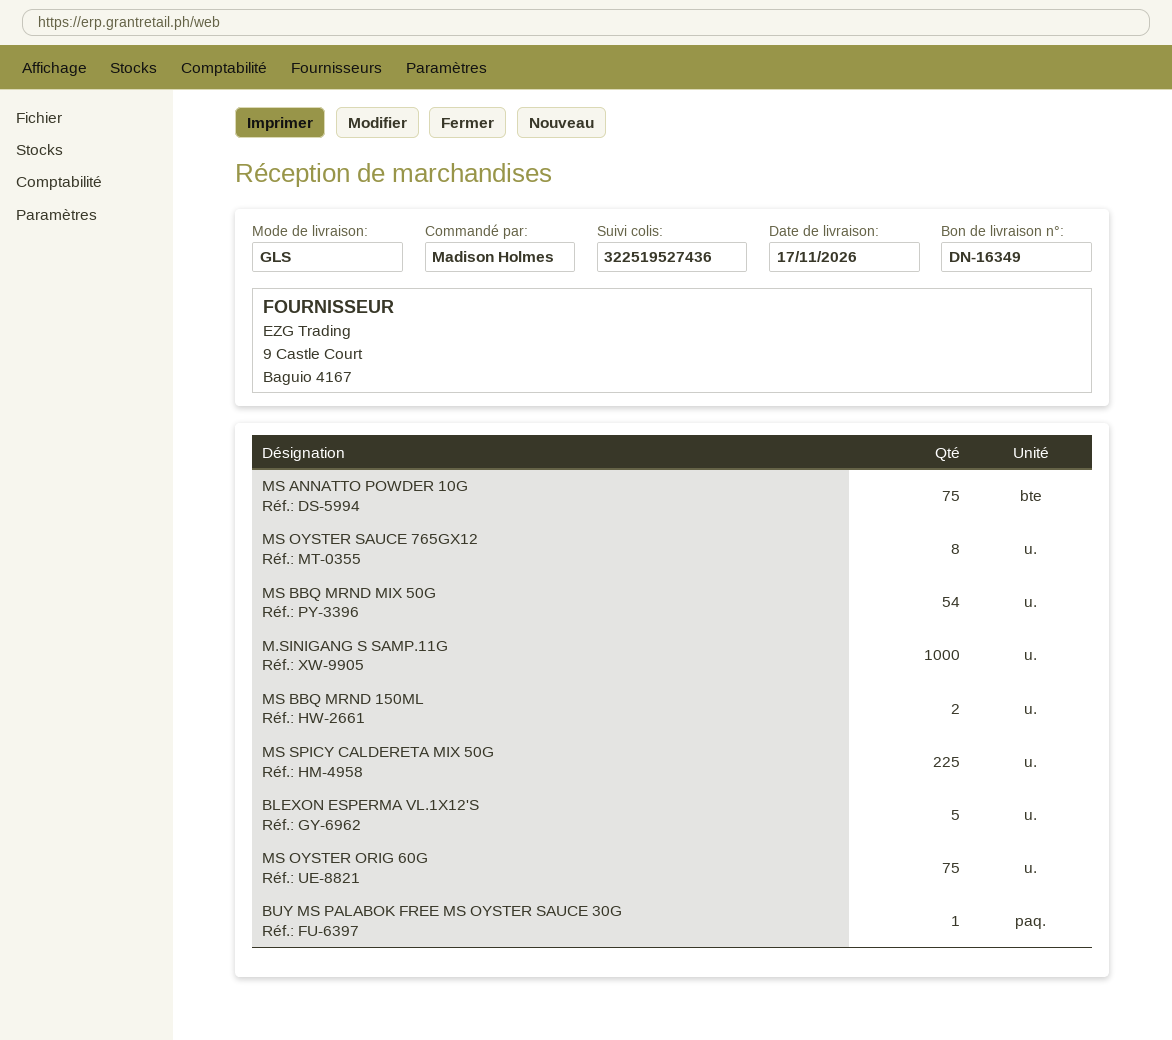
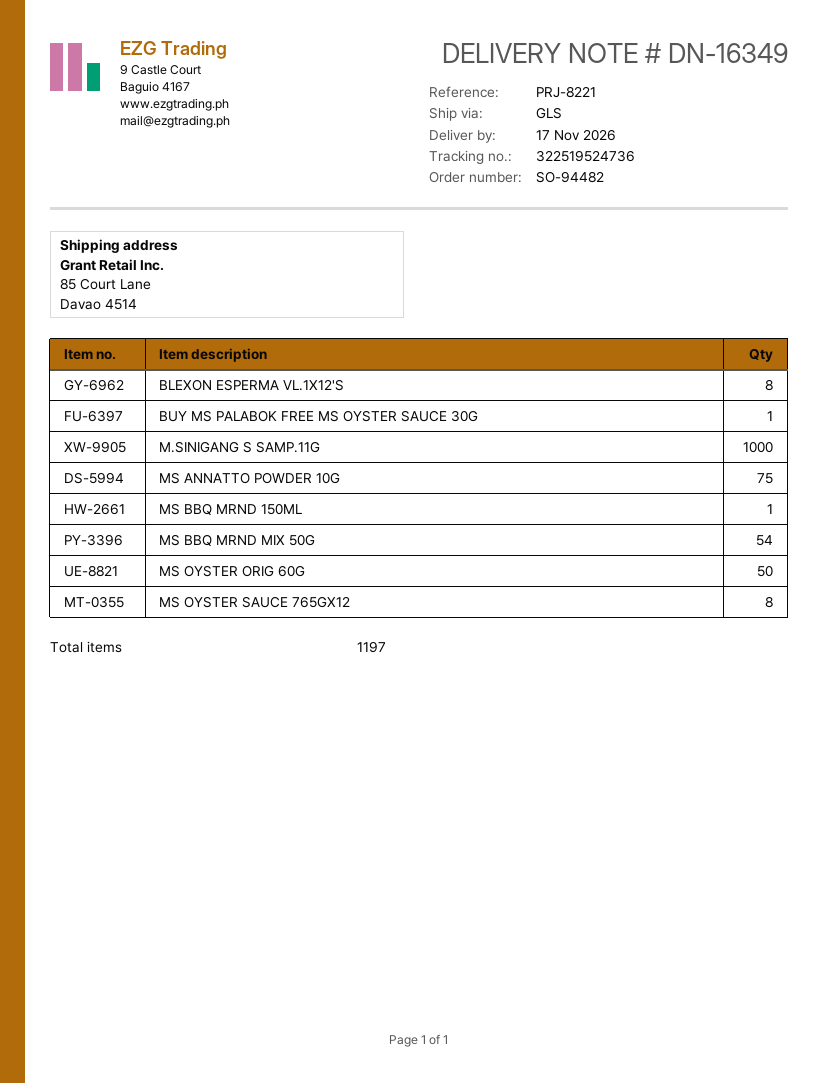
tracking number: 322519527436 -> 322519524736
MS BBQ MRND 150ML: 2 -> 1
MS SPICY CALDERETA MIX 50G: 225 -> none
BLEXON ESPERMA VL.1X12'S: 5 -> 8
MS OYSTER ORIG 60G: 75 -> 50

